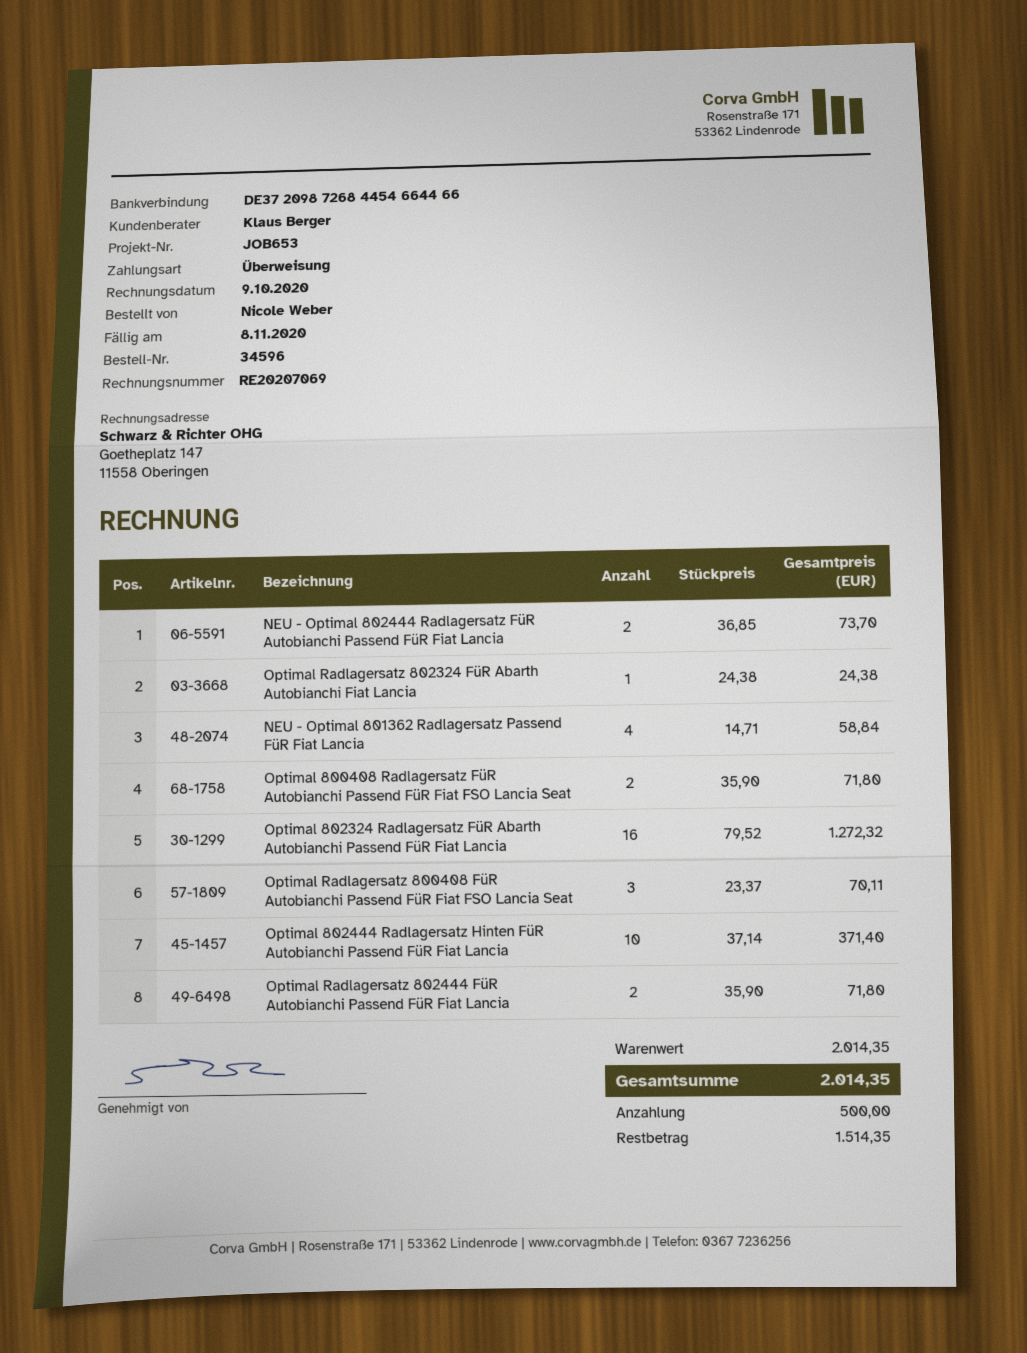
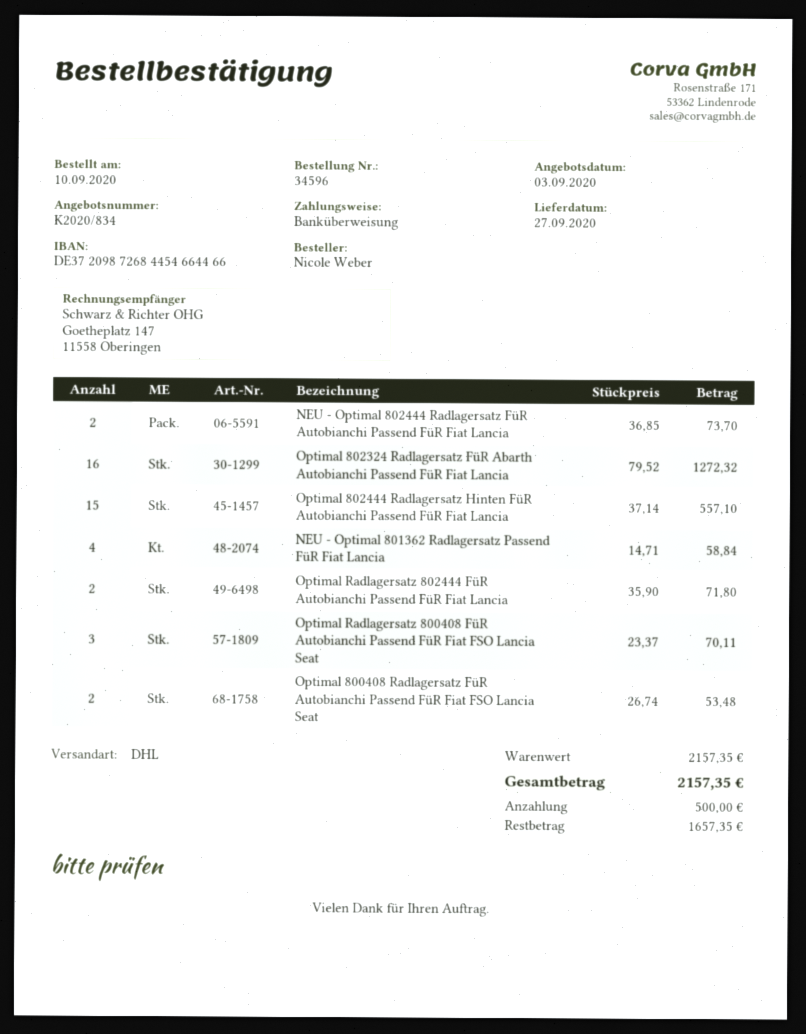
Optimal Radlagersatz 802324 FüR Abarth Autobianchi Fiat Lancia: 1 x 24.38 = 24.38 -> none
Optimal 800408 Radlagersatz FüR Autobianchi Passend FüR Fiat FSO Lancia Seat: 2 x 35.90 = 71.80 -> 2 x 26.74 = 53.48
Optimal 802444 Radlagersatz Hinten FüR Autobianchi Passend FüR Fiat Lancia: 10 x 37.14 = 371.40 -> 15 x 37.14 = 557.10
subtotal: 2014.35 -> 2157.35
total: 2014.35 -> 2157.35
balance: 1514.35 -> 1657.35

